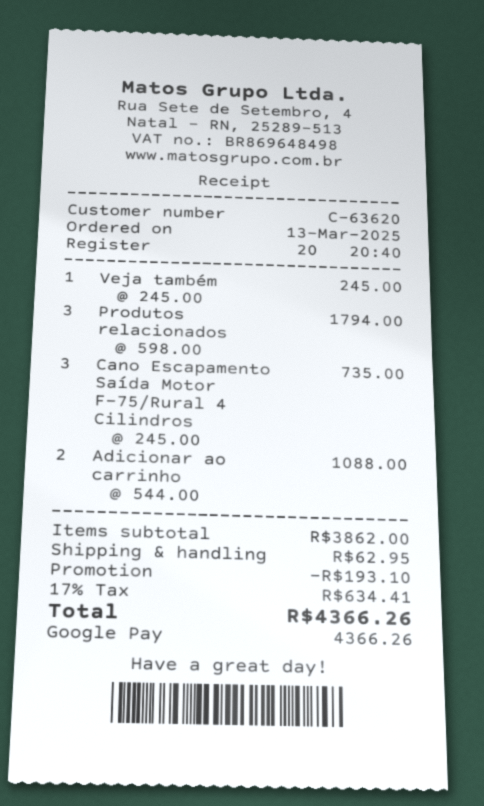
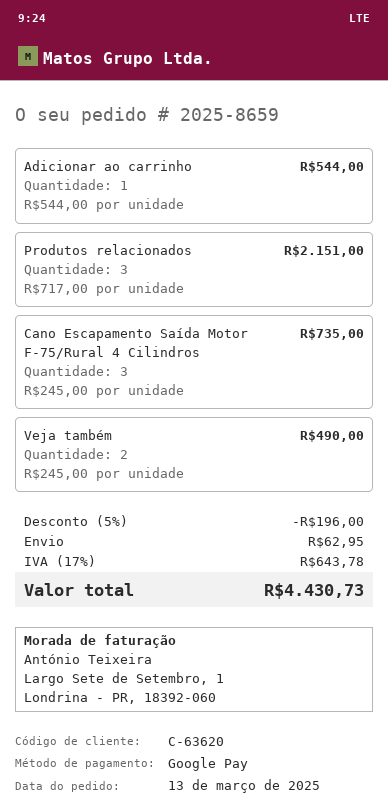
Veja também: 1 x 245.00 = 245.00 -> 2 x 245.00 = 490.00
Produtos relacionados: 3 x 598.00 = 1794.00 -> 3 x 717.00 = 2151.00
Adicionar ao carrinho: 2 x 544.00 = 1088.00 -> 1 x 544.00 = 544.00
discount: 193.10 -> 196.00
tax: 17% = 634.41 -> 17% = 643.78
total: 4366.26 -> 4430.73

